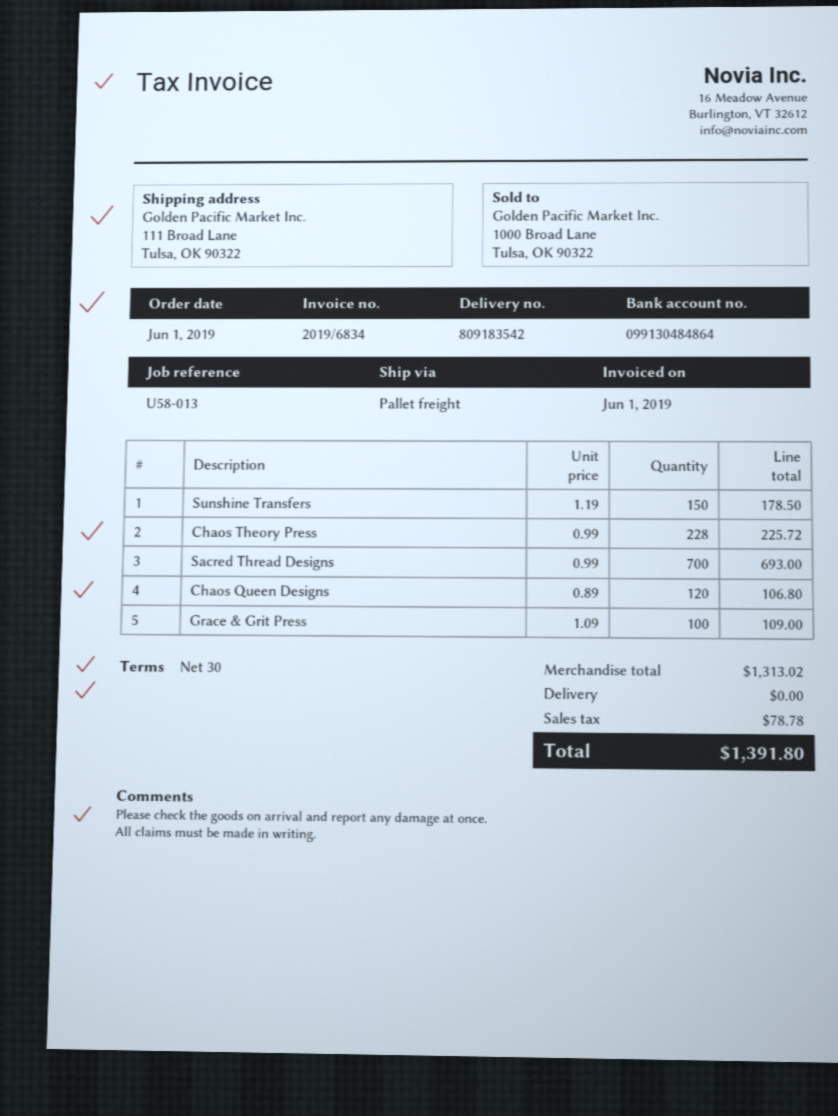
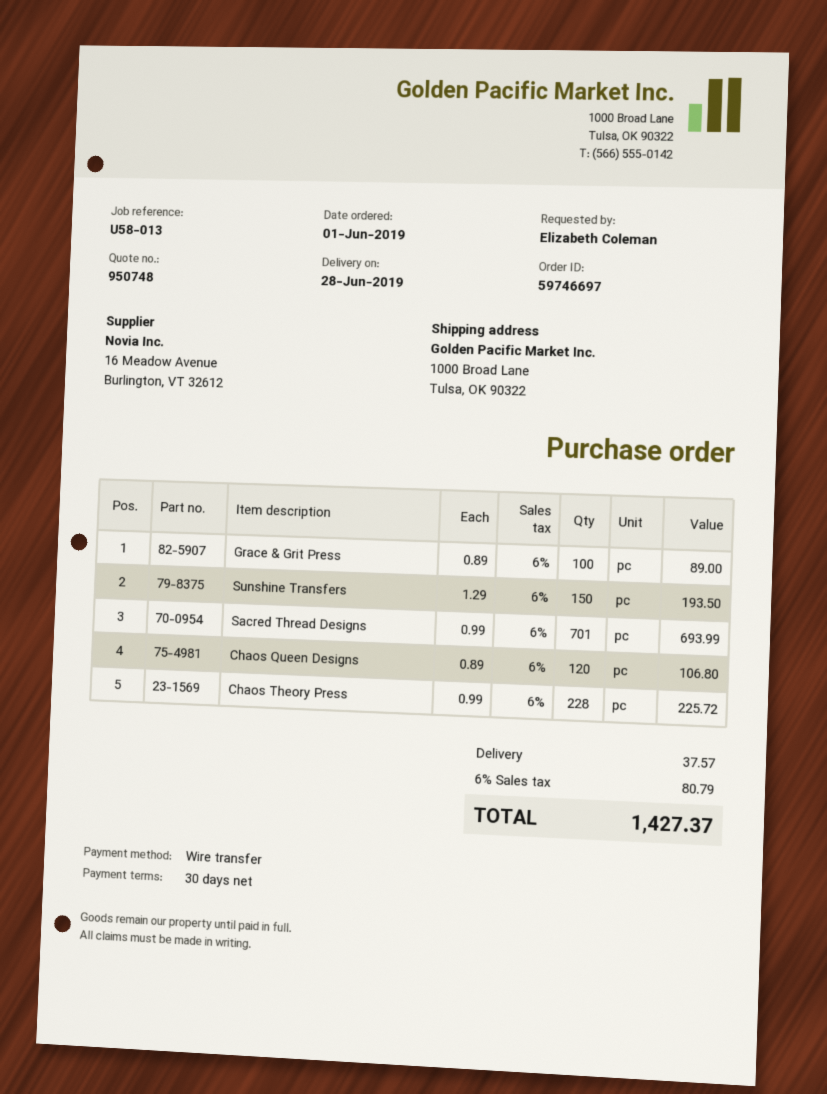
ship to: 111 Broad Lane, Tulsa, OK 90322 -> 1000 Broad Lane, Tulsa, OK 90322
Sunshine Transfers: 150 x 1.19 = 178.50 -> 150 x 1.29 = 193.50
Sacred Thread Designs: 700 x 0.99 = 693.00 -> 701 x 0.99 = 693.99
Grace & Grit Press: 100 x 1.09 = 109.00 -> 100 x 0.89 = 89.00
shipping: 0.00 -> 37.57
tax: 78.78 -> 80.79
total: 1391.80 -> 1427.37

